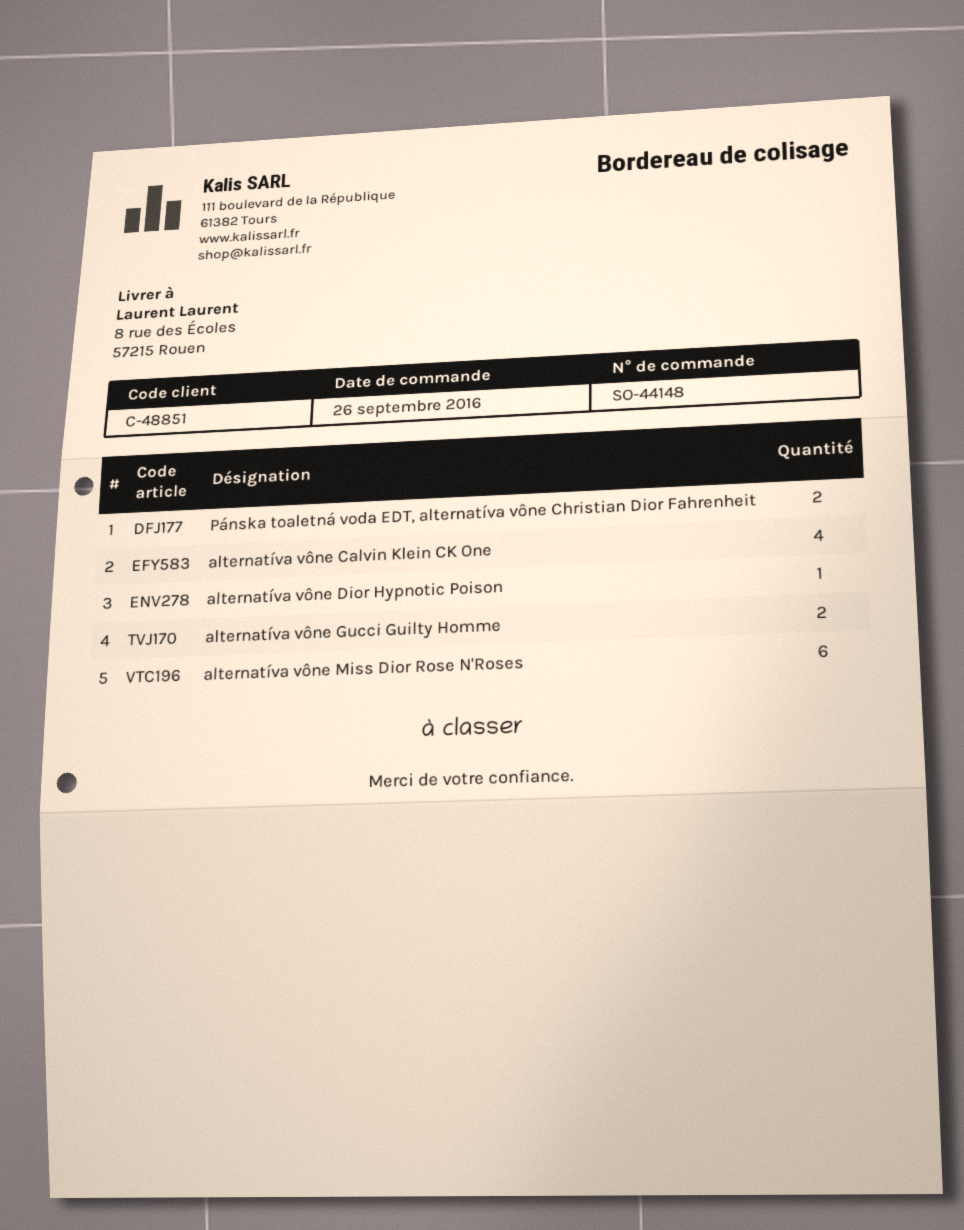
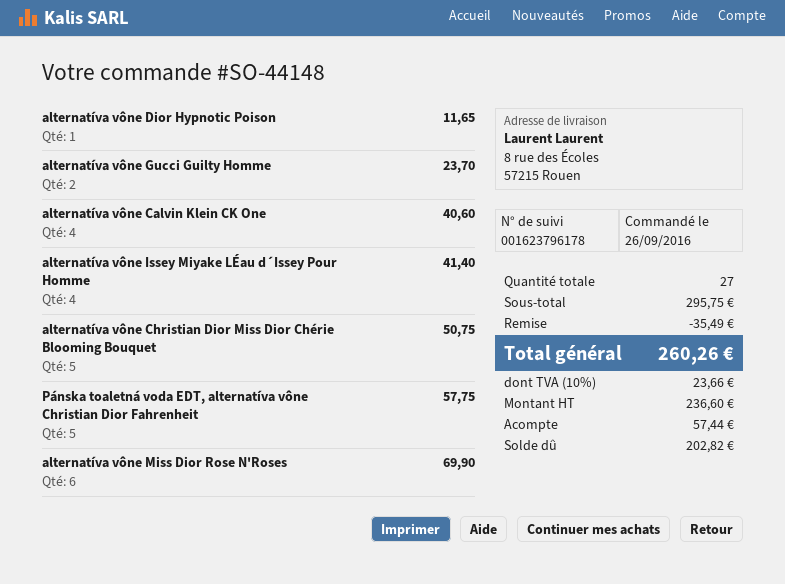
Pánska toaletná voda EDT, alternatíva vône Christian Dior Fahrenheit: 2 -> 5
alternatíva vône Issey Miyake LÉau d´Issey Pour Homme: none -> 4
alternatíva vône Christian Dior Miss Dior Chérie Blooming Bouquet: none -> 5

